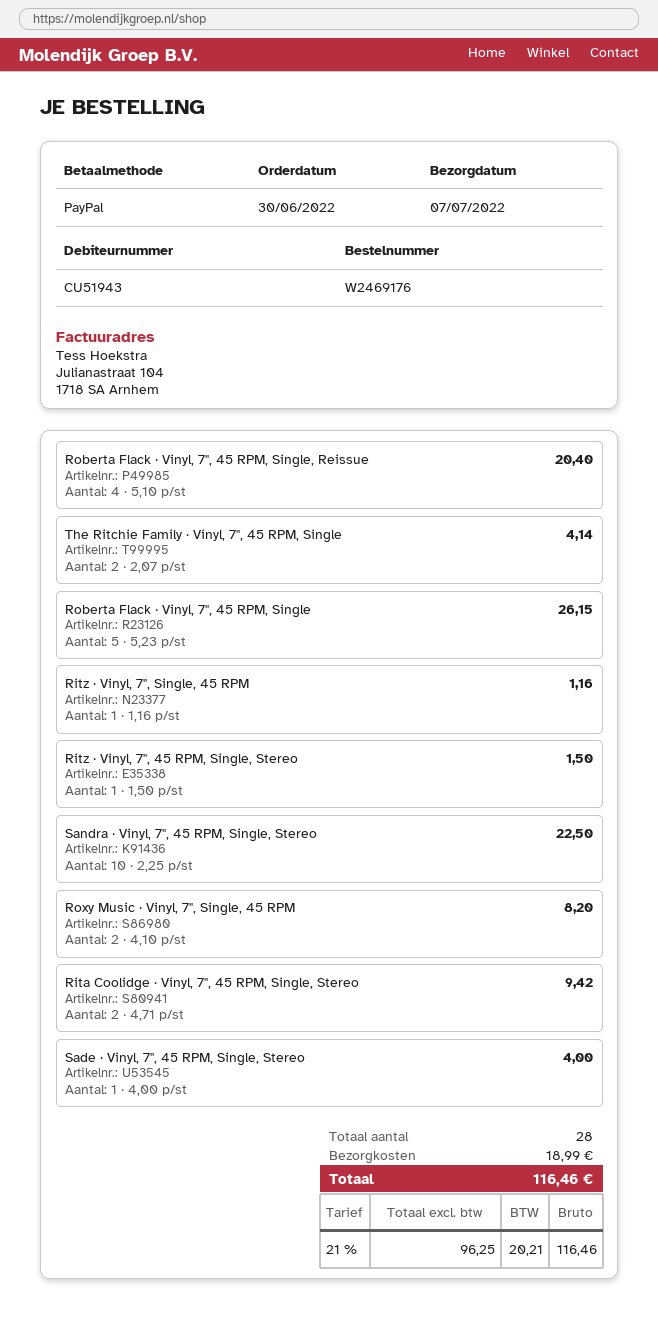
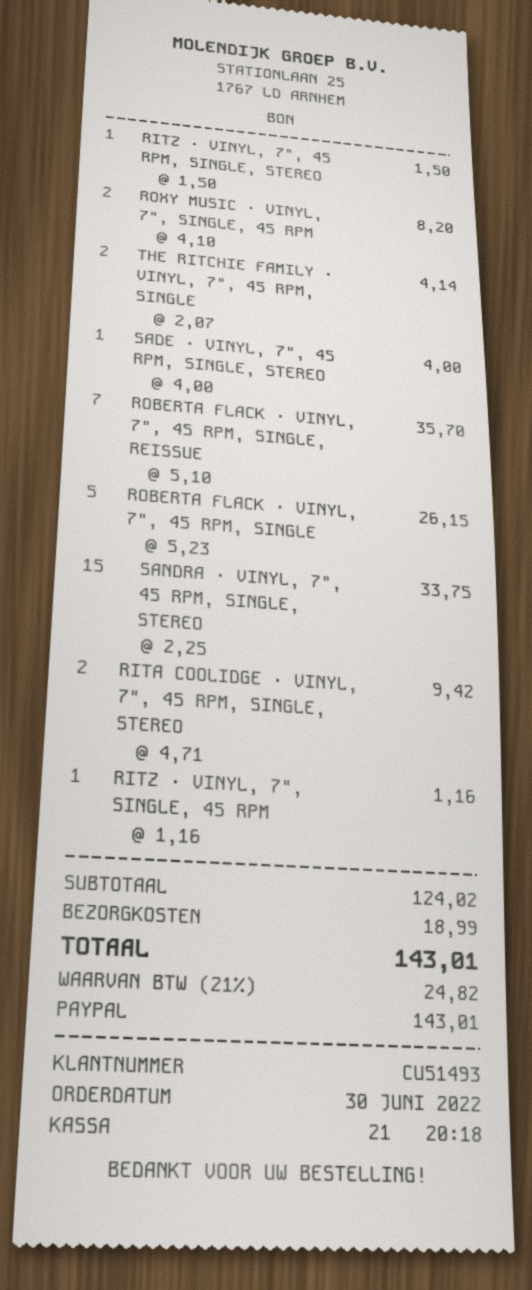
customer number: CU51943 -> CU51493
Roberta Flack · Vinyl, 7", 45 RPM, Single, Reissue: 4 x 5.10 = 20.40 -> 7 x 5.10 = 35.70
Sandra · Vinyl, 7", 45 RPM, Single, Stereo: 10 x 2.25 = 22.50 -> 15 x 2.25 = 33.75
tax: 21% = 20.21 -> 21% = 24.82
total: 116.46 -> 143.01

